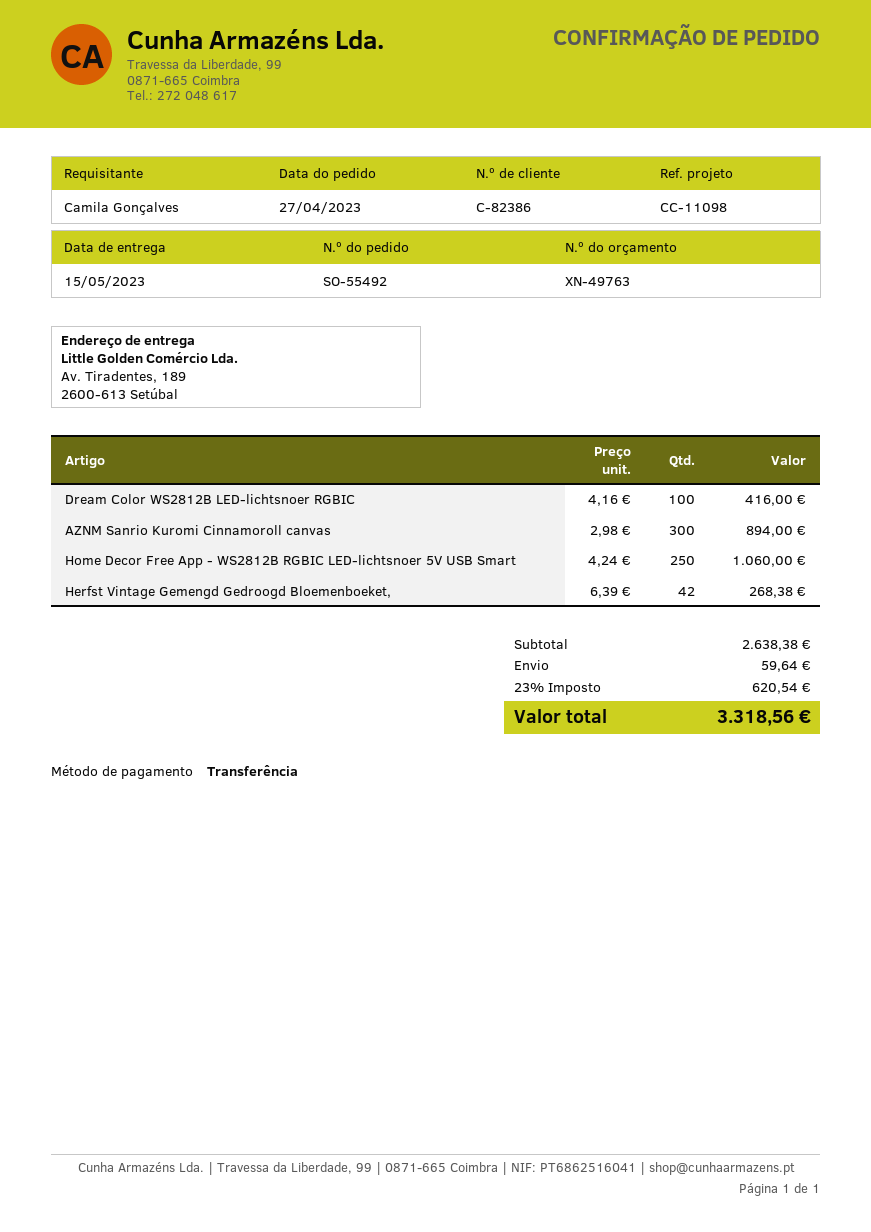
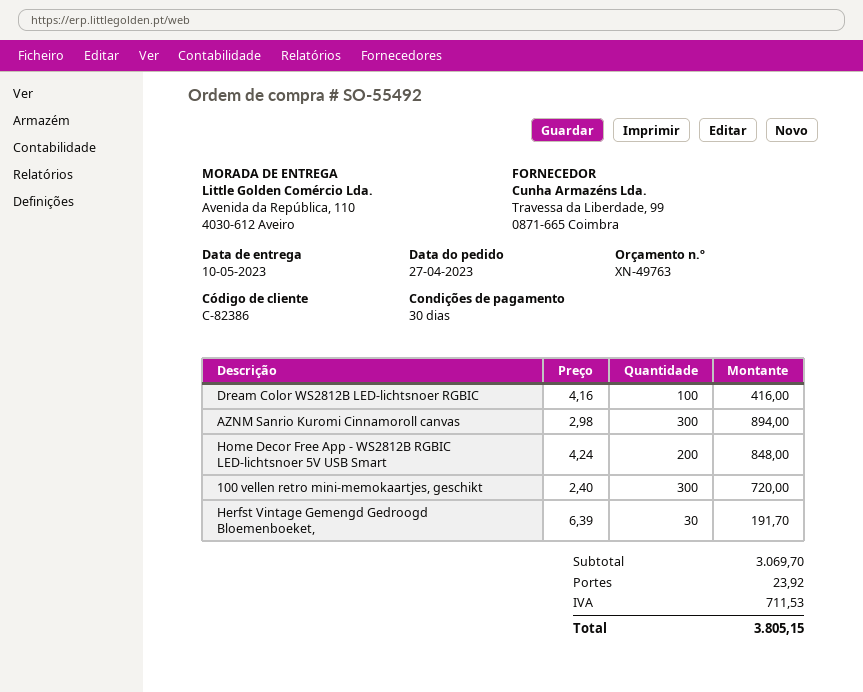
delivery date: 2023-05-15 -> 2023-05-10
ship to: Av. Tiradentes, 189, 2600-613 Setúbal -> Avenida da República, 110, 4030-612 Aveiro
Home Decor Free App - WS2812B RGBIC LED-lichtsnoer 5V USB Smart: 250 x 4.24 = 1060.00 -> 200 x 4.24 = 848.00
Herfst Vintage Gemengd Gedroogd Bloemenboeket,: 42 x 6.39 = 268.38 -> 30 x 6.39 = 191.70
100 vellen retro mini-memokaartjes, geschikt: none -> 300 x 2.40 = 720.00
subtotal: 2638.38 -> 3069.70
shipping: 59.64 -> 23.92
tax: 620.54 -> 711.53
total: 3318.56 -> 3805.15

